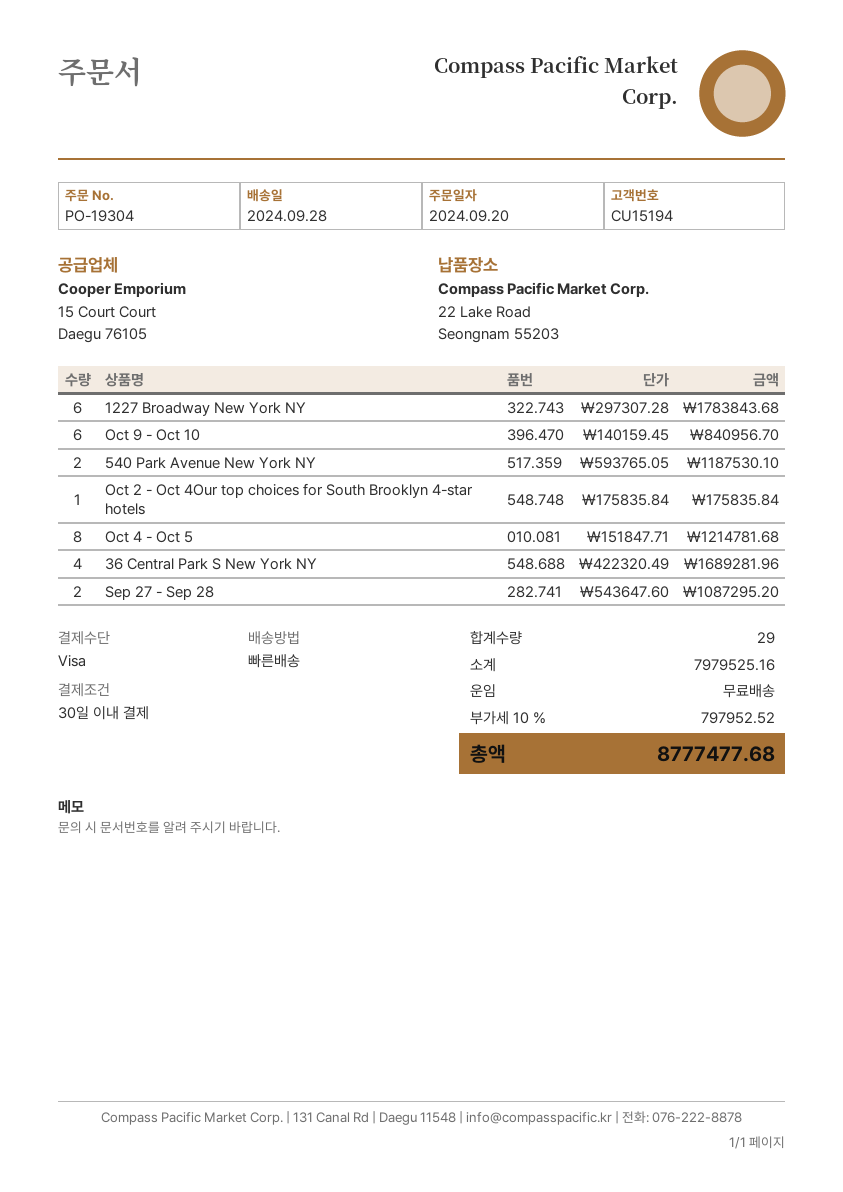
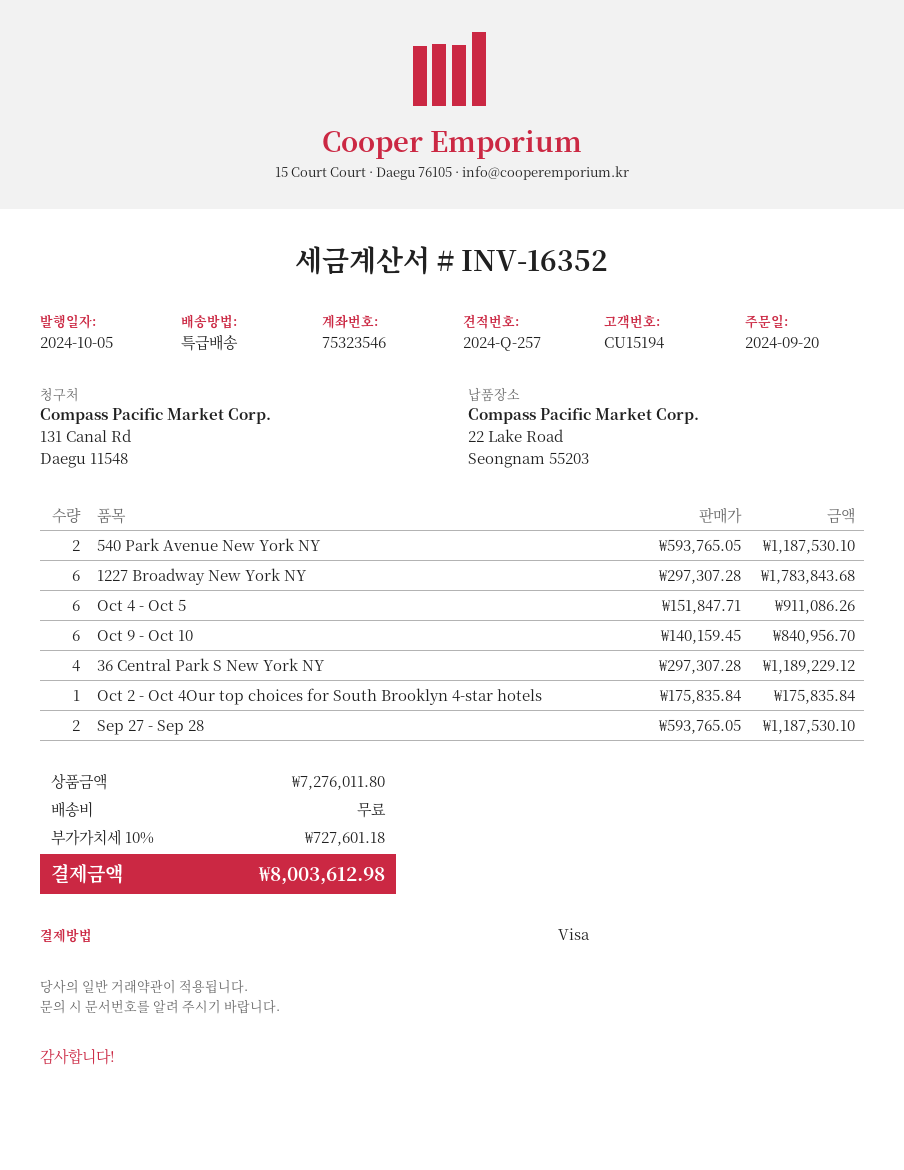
Oct 4 - Oct 5: 8 x 151847.71 = 1214781.68 -> 6 x 151847.71 = 911086.26
36 Central Park S New York NY: 4 x 422320.49 = 1689281.96 -> 4 x 297307.28 = 1189229.12
Sep 27 - Sep 28: 2 x 543647.60 = 1087295.20 -> 2 x 593765.05 = 1187530.10
subtotal: 7979525.16 -> 7276011.80
tax: 10% = 797952.52 -> 10% = 727601.18
total: 8777477.68 -> 8003612.98

